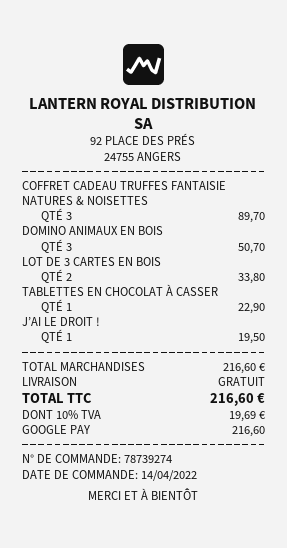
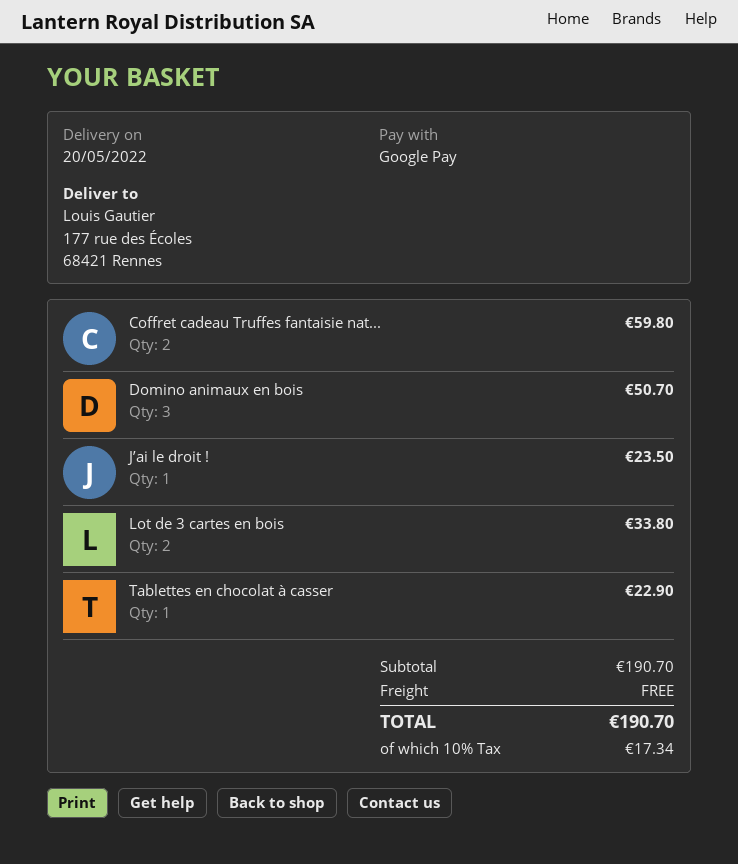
COFFRET CADEAU TRUFFES FANTAISIE NATURES & NOISETTES: 3 for 89.70 -> 2 for 59.80
J’AI LE DROIT !: 1 for 19.50 -> 1 for 23.50
subtotal: 216.60 -> 190.70
tax: 10% = 19.69 -> 10% = 17.34
total: 216.60 -> 190.70

